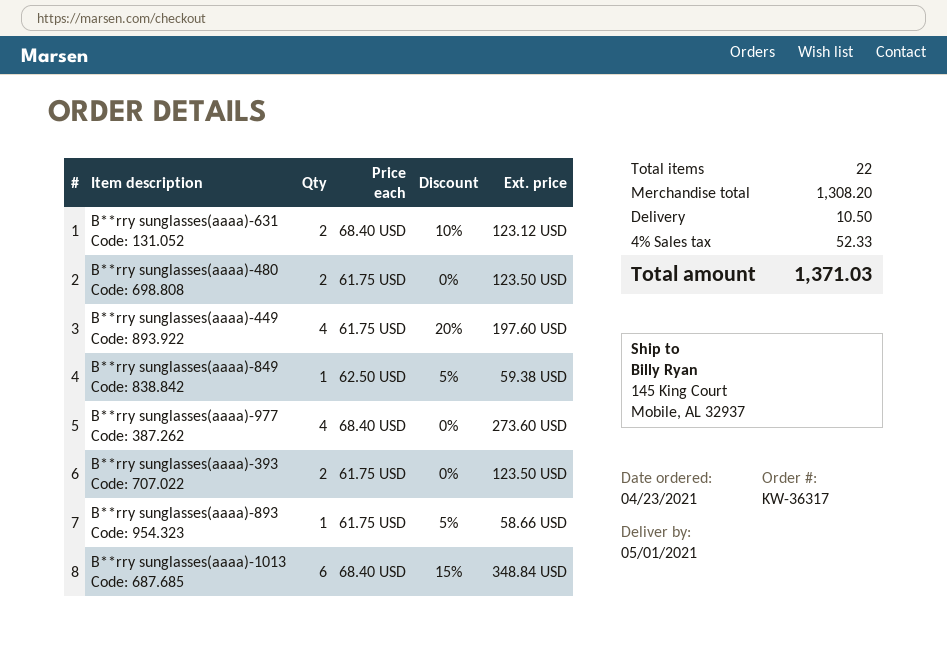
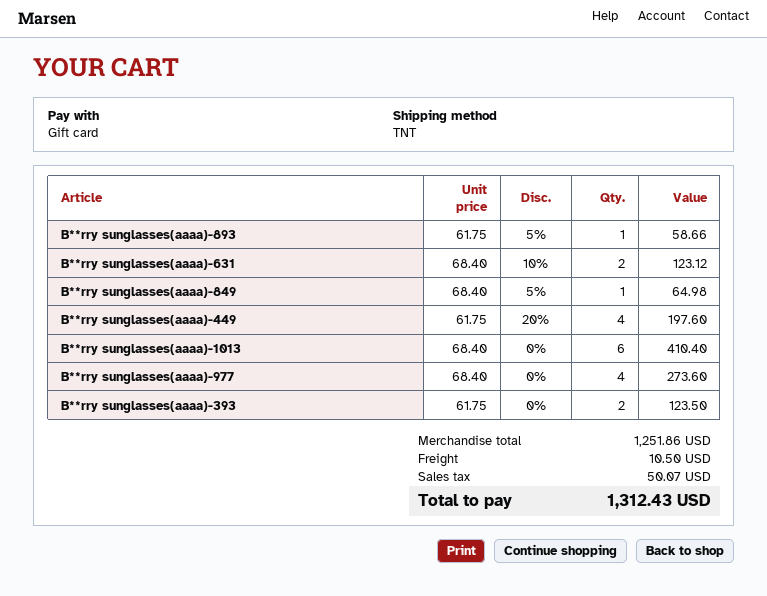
B**rry sunglasses(aaaa)-480: 2 x 61.75 = 123.50 -> none
B**rry sunglasses(aaaa)-849: 1 x 62.50 - 5% = 59.38 -> 1 x 68.40 - 5% = 64.98
B**rry sunglasses(aaaa)-1013: 6 x 68.40 - 15% = 348.84 -> 6 x 68.40 = 410.40
subtotal: 1308.20 -> 1251.86
tax: 52.33 -> 50.07
total: 1371.03 -> 1312.43

